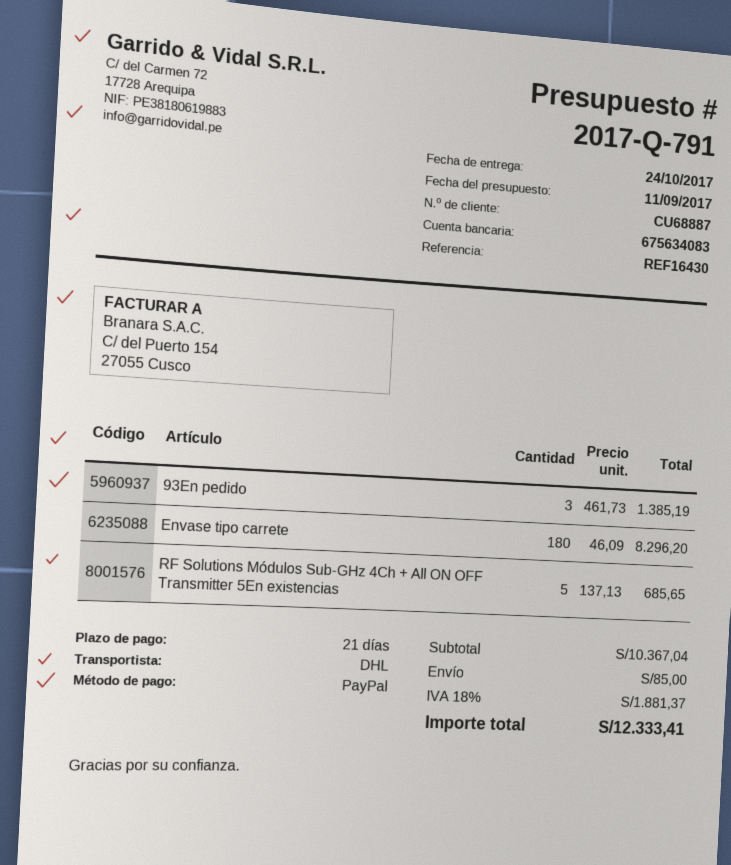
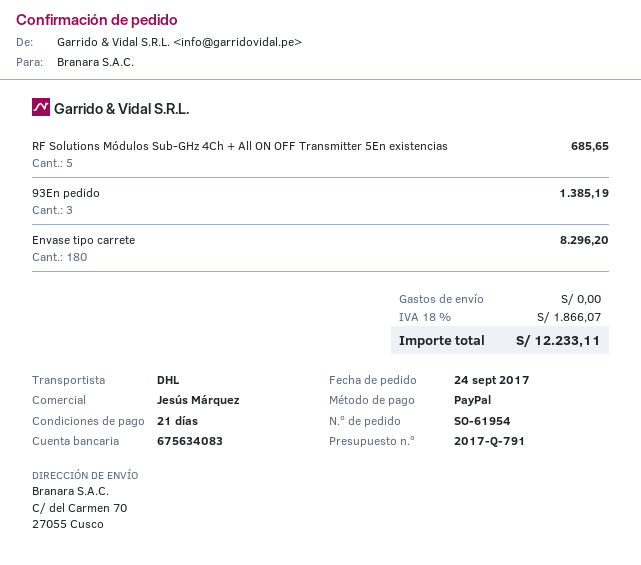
shipping: 85.00 -> 0.00
tax: 18% = 1881.37 -> 18% = 1866.07
total: 12333.41 -> 12233.11

